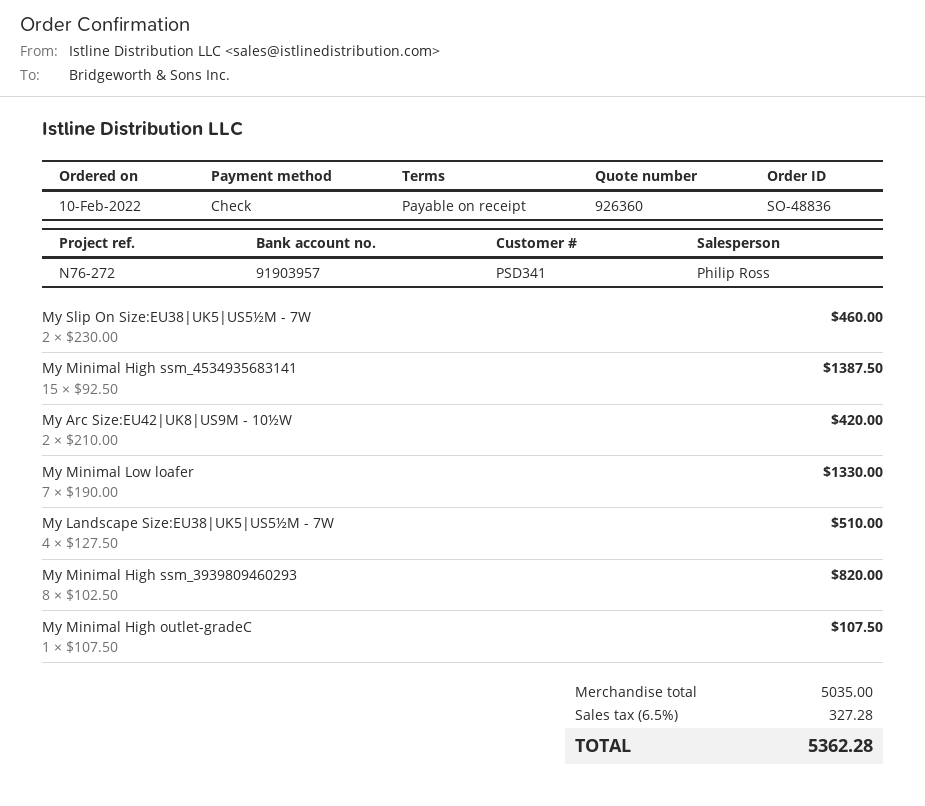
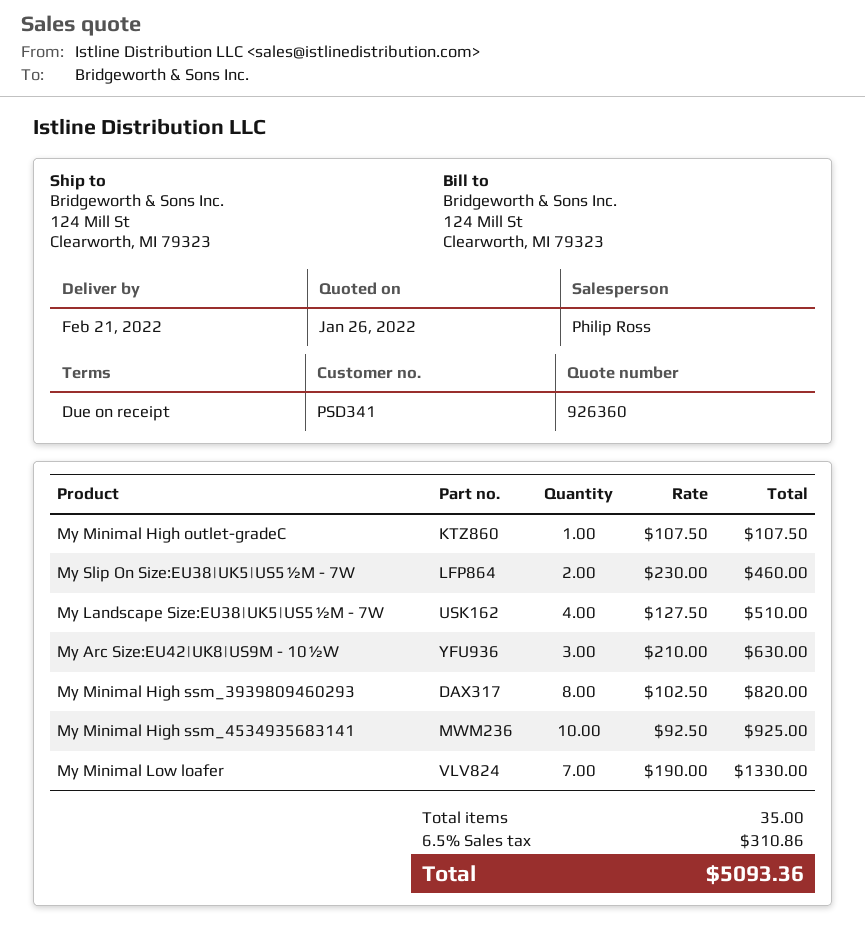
My Minimal High ssm_4534935683141: 15 x 92.50 = 1387.50 -> 10 x 92.50 = 925.00
My Arc Size:EU42|UK8|US9M - 10½W: 2 x 210.00 = 420.00 -> 3 x 210.00 = 630.00
tax: 6.5% = 327.28 -> 6.5% = 310.86
total: 5362.28 -> 5093.36

